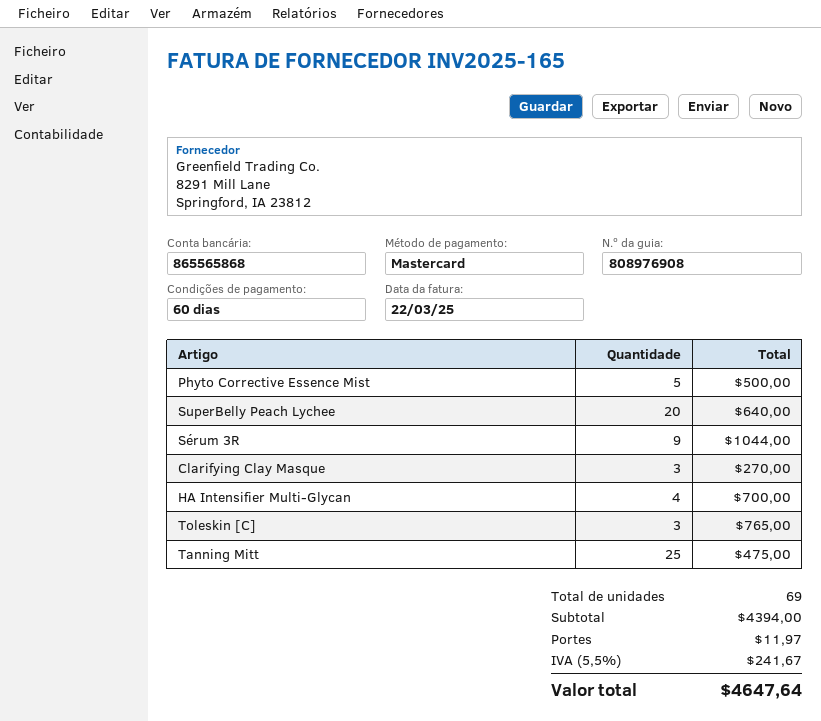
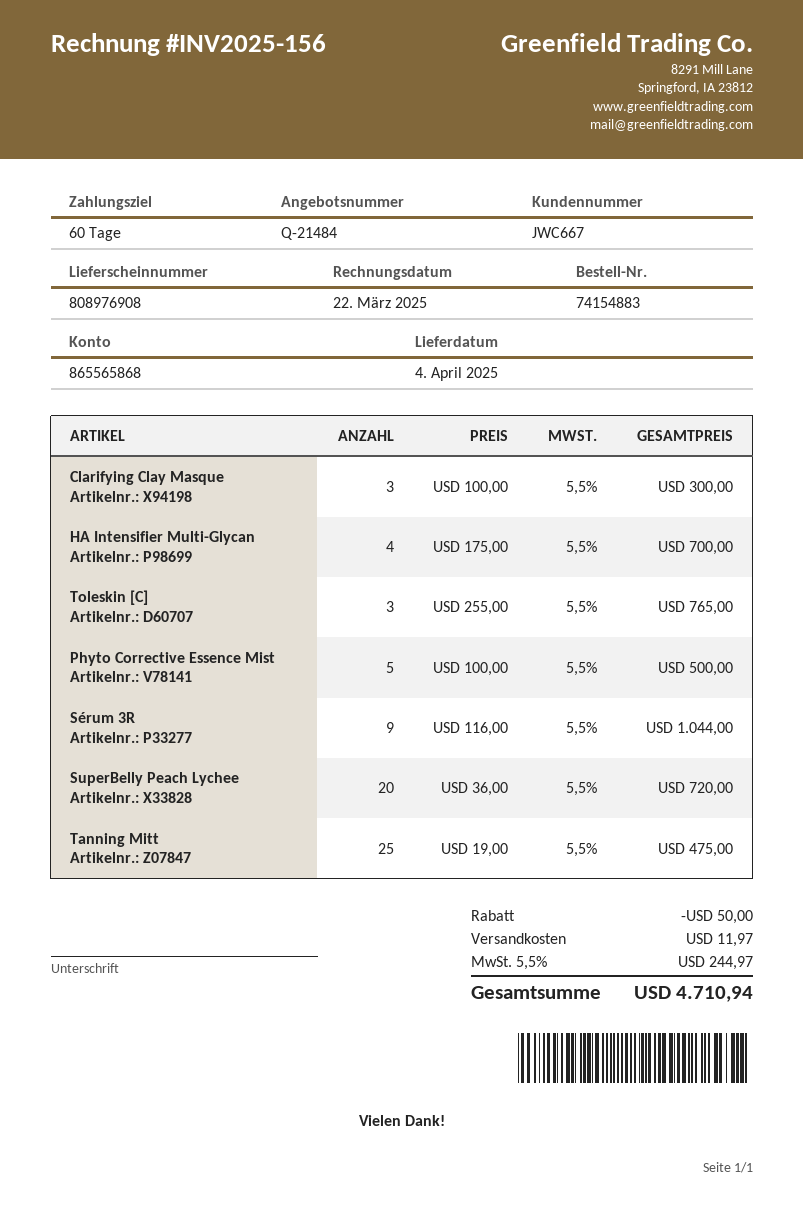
invoice number: INV2025-165 -> INV2025-156
SuperBelly Peach Lychee: 20 for 640.00 -> 20 for 720.00
Clarifying Clay Masque: 3 for 270.00 -> 3 for 300.00
discount: none -> 50.00
tax: 5.5% = 241.67 -> 5.5% = 244.97
total: 4647.64 -> 4710.94

